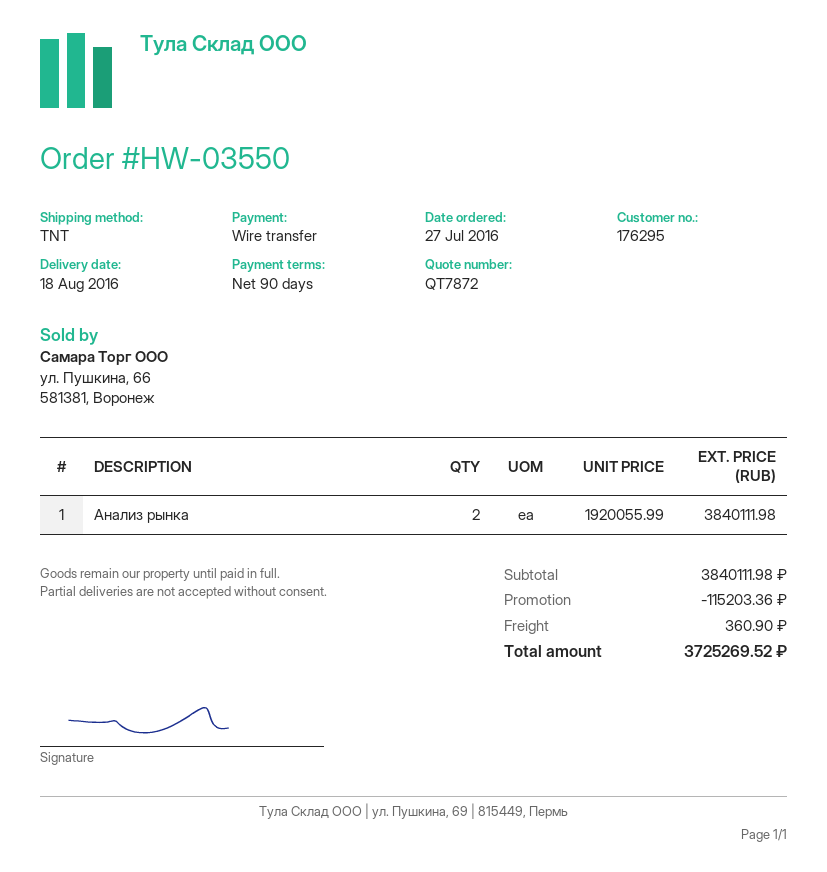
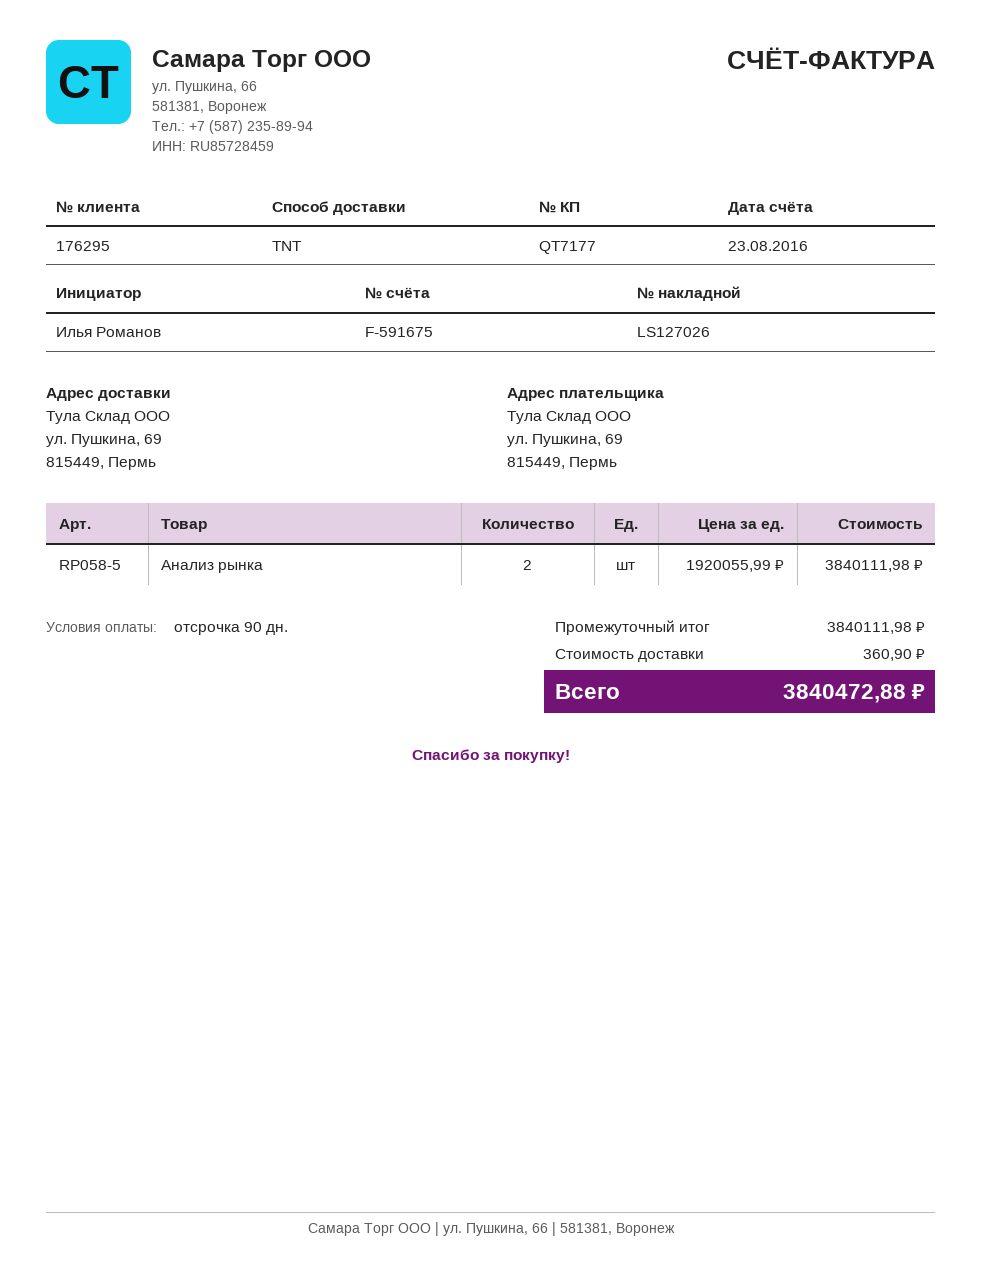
quote number: QT7872 -> QT7177
discount: 115203.36 -> none
total: 3725269.52 -> 3840472.88

